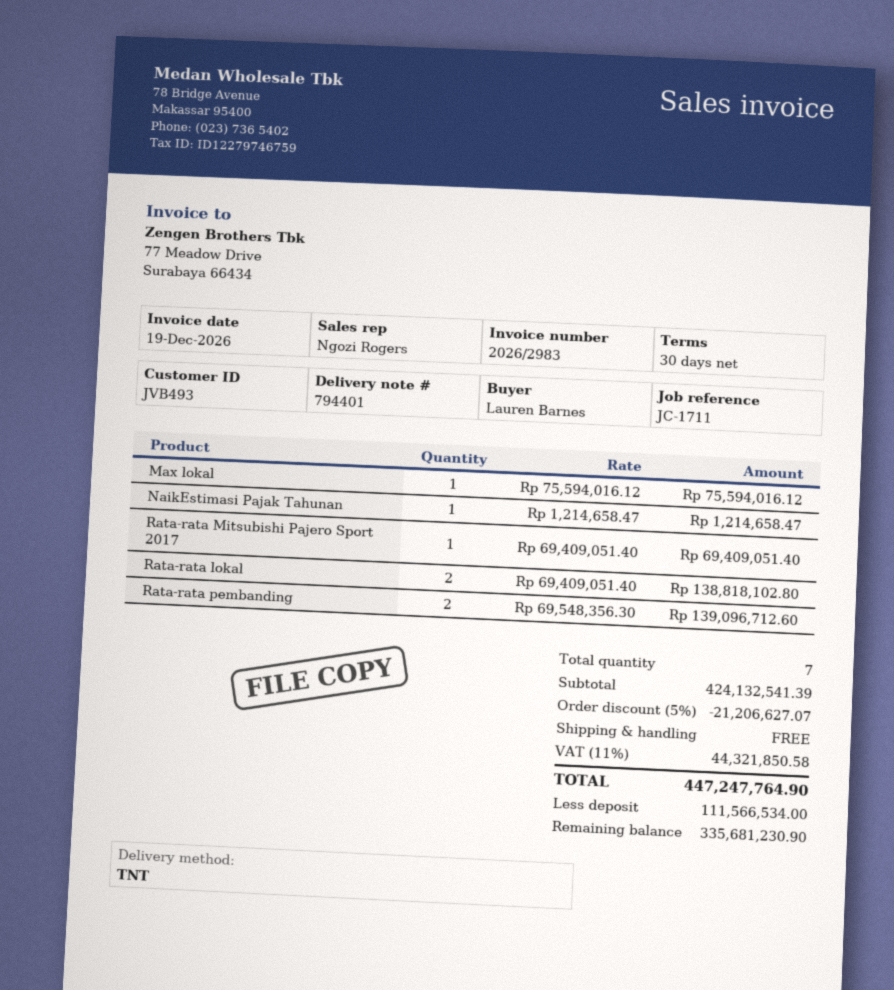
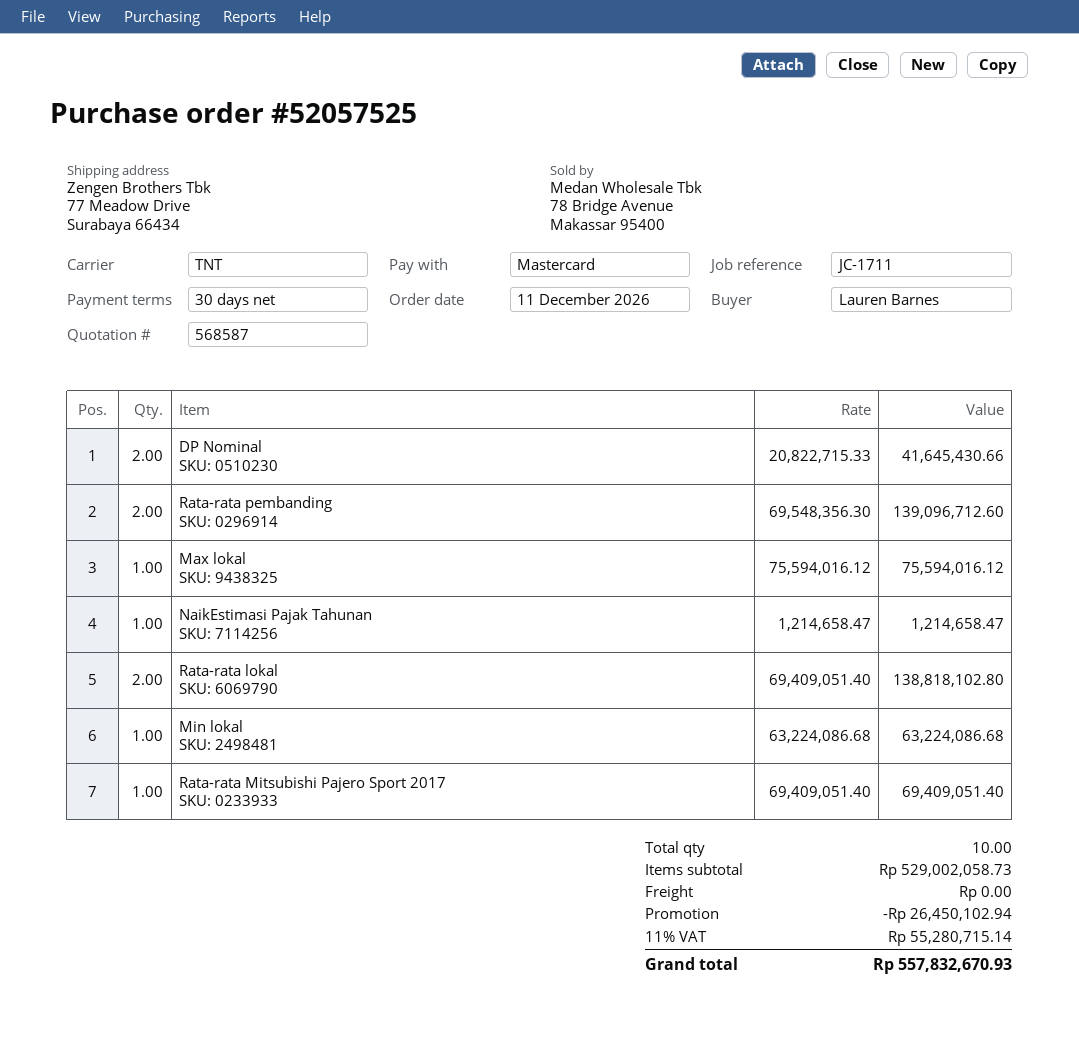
DP Nominal: none -> 2 x 20822715.33 = 41645430.66
Min lokal: none -> 1 x 63224086.68 = 63224086.68
total quantity: 7 -> 10
subtotal: 424132541.39 -> 529002058.73
discount: 21206627.07 -> 26450102.94
tax: 11% = 44321850.58 -> 11% = 55280715.14
total: 447247764.90 -> 557832670.93

